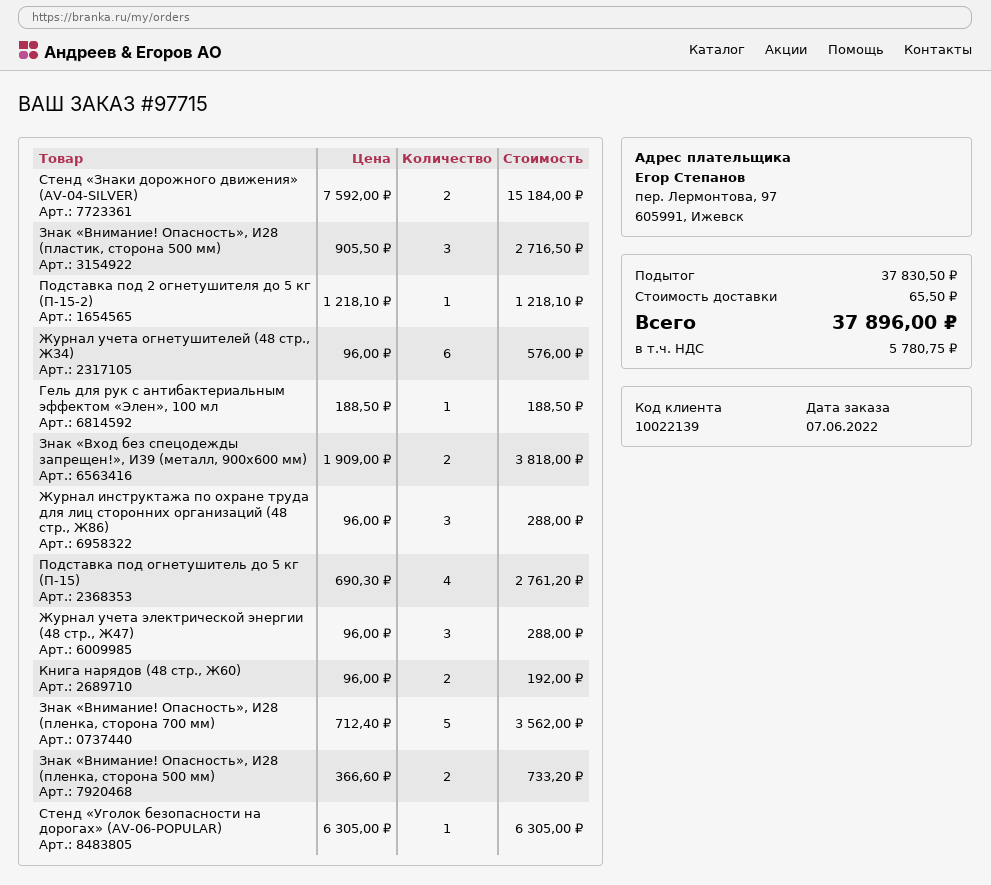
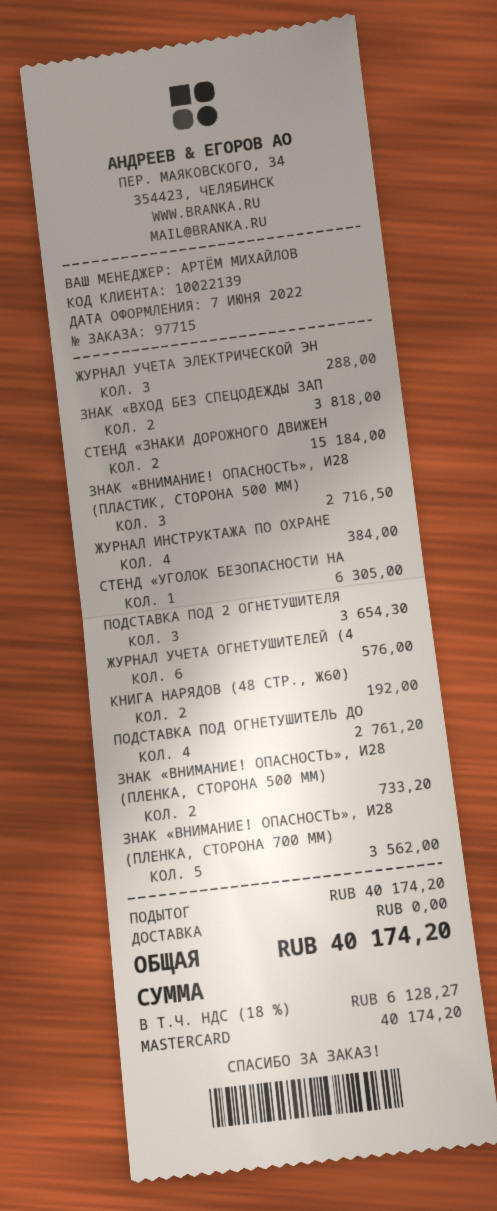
Подставка под 2 огнетушителя до 5 кг (П-15-2): 1 for 1218.10 -> 3 for 3654.30
Гель для рук с антибактериальным эффектом «Элен», 100 мл: 1 for 188.50 -> none
Журнал инструктажа по охране труда для лиц сторонних организаций (48 стр., Ж86): 3 for 288.00 -> 4 for 384.00
subtotal: 37830.50 -> 40174.20
shipping: 65.50 -> 0.00
tax: 5780.75 -> 6128.27
total: 37896.00 -> 40174.20

